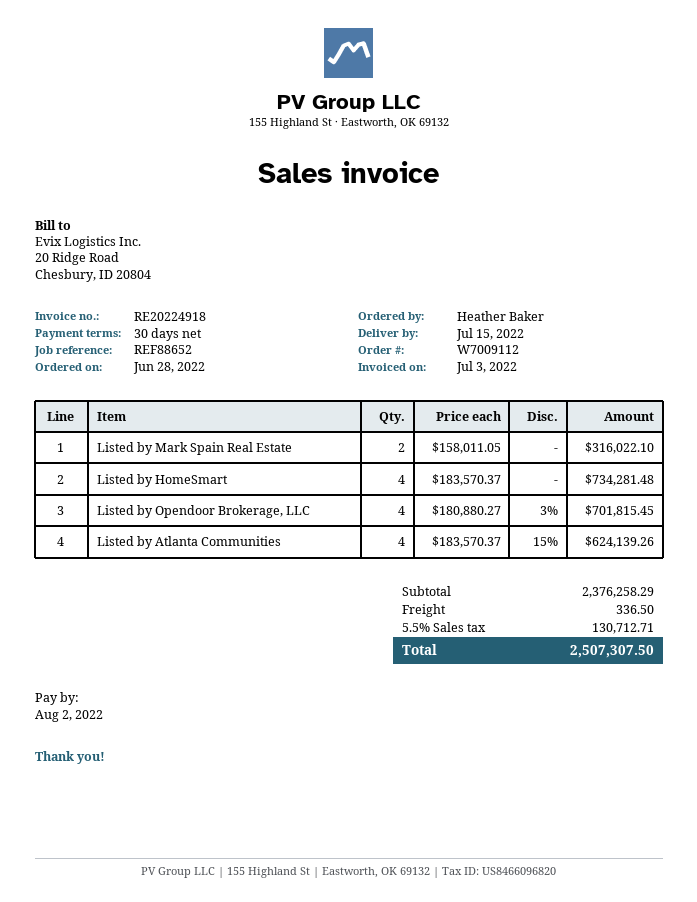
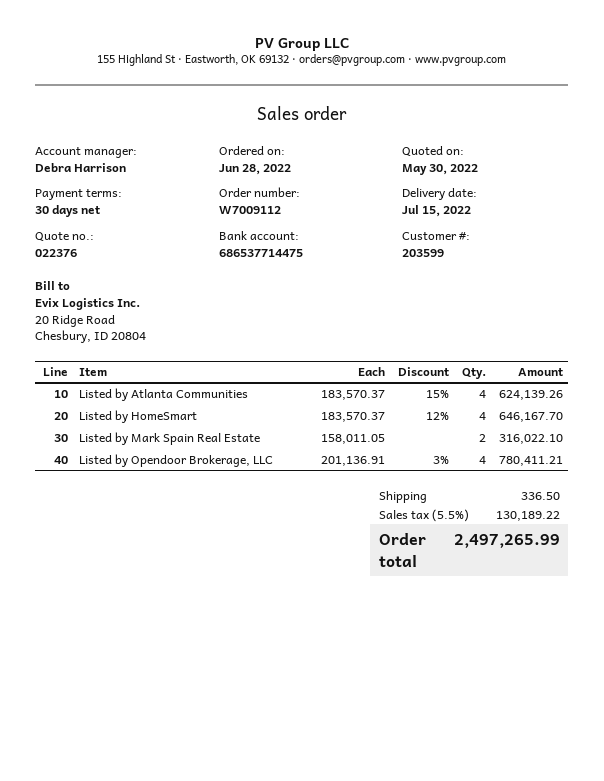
Listed by HomeSmart: 4 x 183570.37 = 734281.48 -> 4 x 183570.37 - 12% = 646167.70
Listed by Opendoor Brokerage, LLC: 4 x 180880.27 - 3% = 701815.45 -> 4 x 201136.91 - 3% = 780411.21
tax: 5.5% = 130712.71 -> 5.5% = 130189.22
total: 2507307.50 -> 2497265.99

